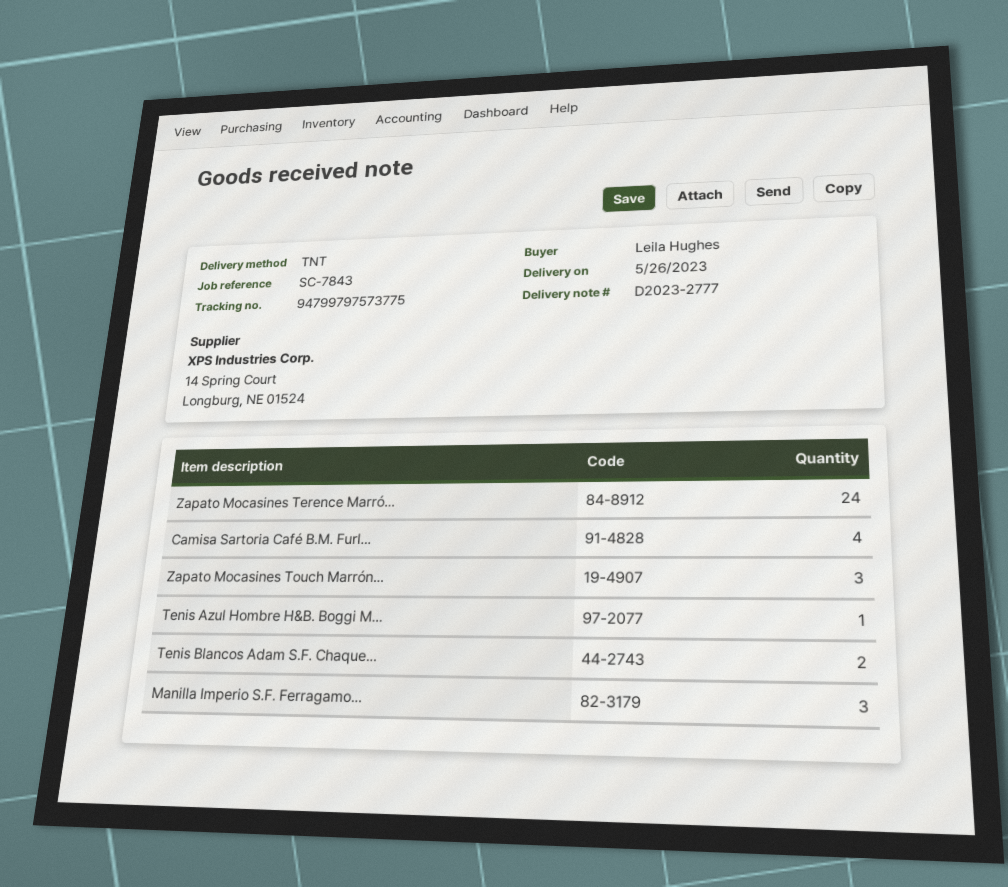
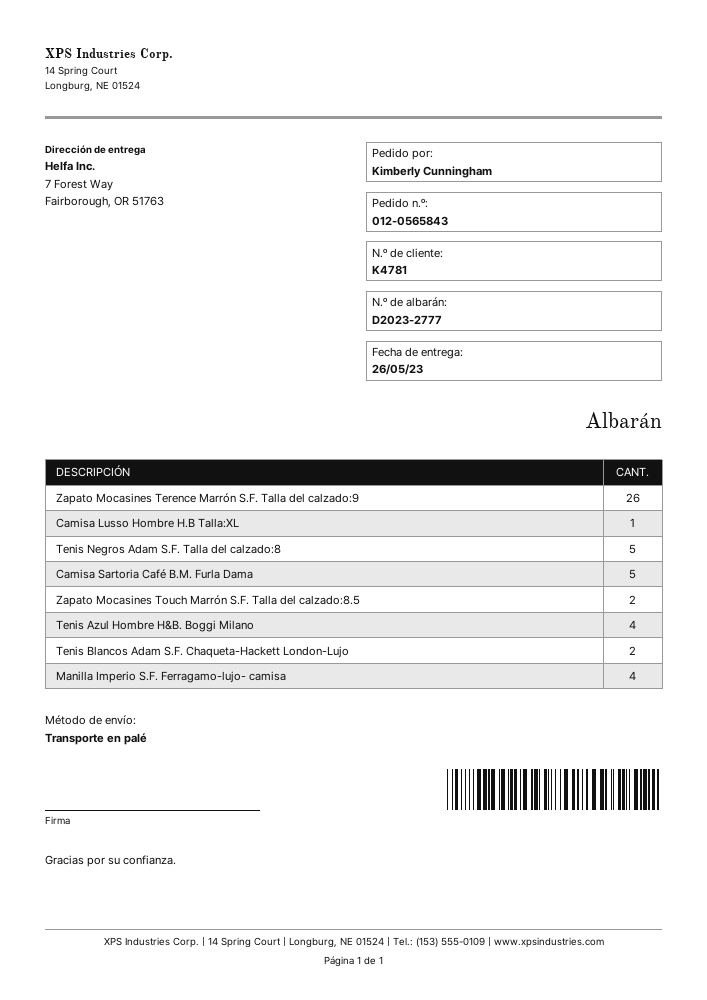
ordered by: Leila Hughes -> Kimberly Cunningham
shipping method: TNT -> pallet freight
Zapato Mocasines Terence Marró...: 24 -> 26
Camisa Sartoria Café B.M. Furl...: 4 -> 5
Zapato Mocasines Touch Marrón...: 3 -> 2
Tenis Azul Hombre H&B. Boggi M...: 1 -> 4
Manilla Imperio S.F. Ferragamo...: 3 -> 4
Camisa Lusso Hombre H.B Talla:XL: none -> 1
Tenis Negros Adam S.F. Talla del calzado:8: none -> 5

